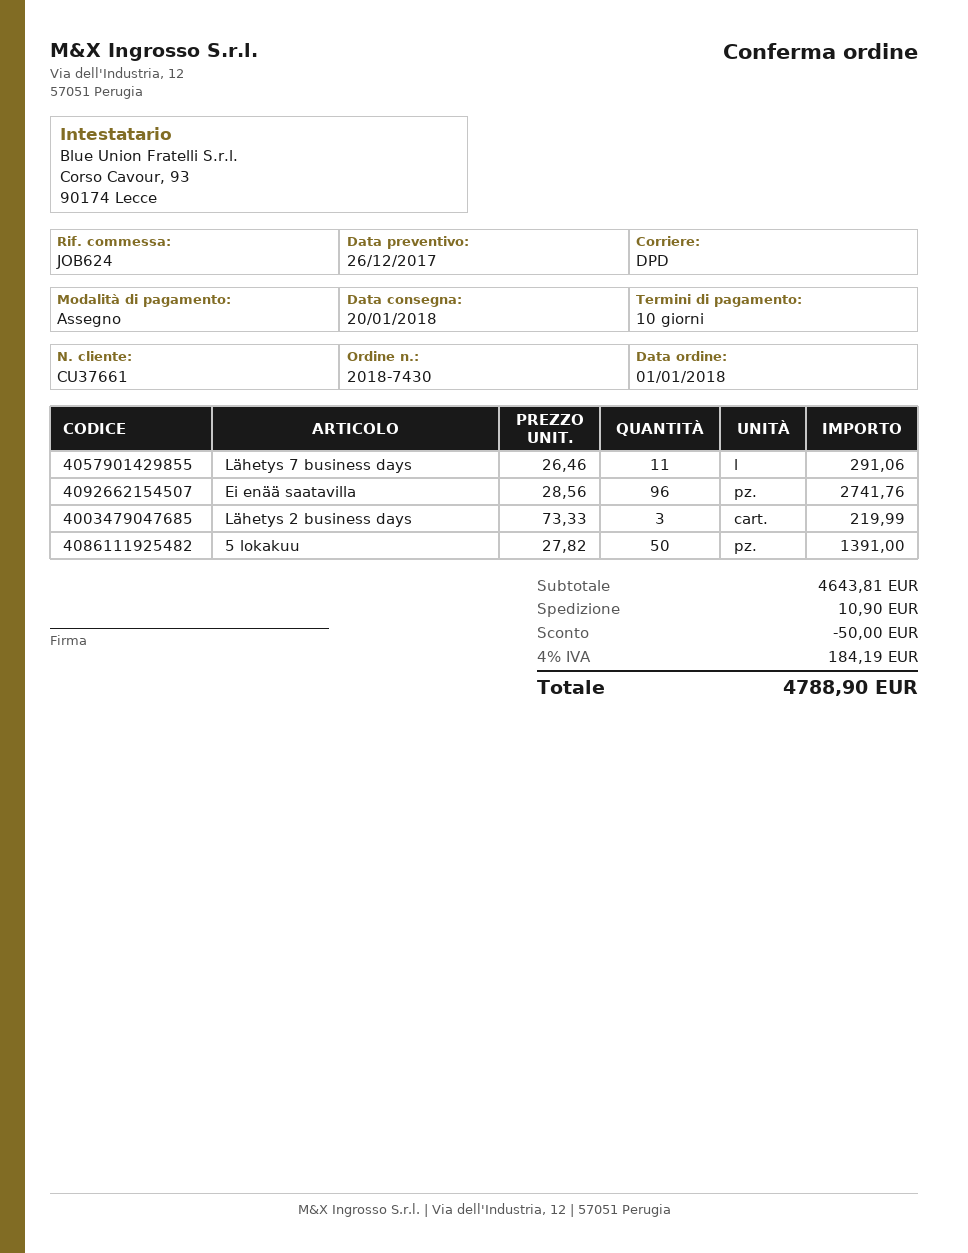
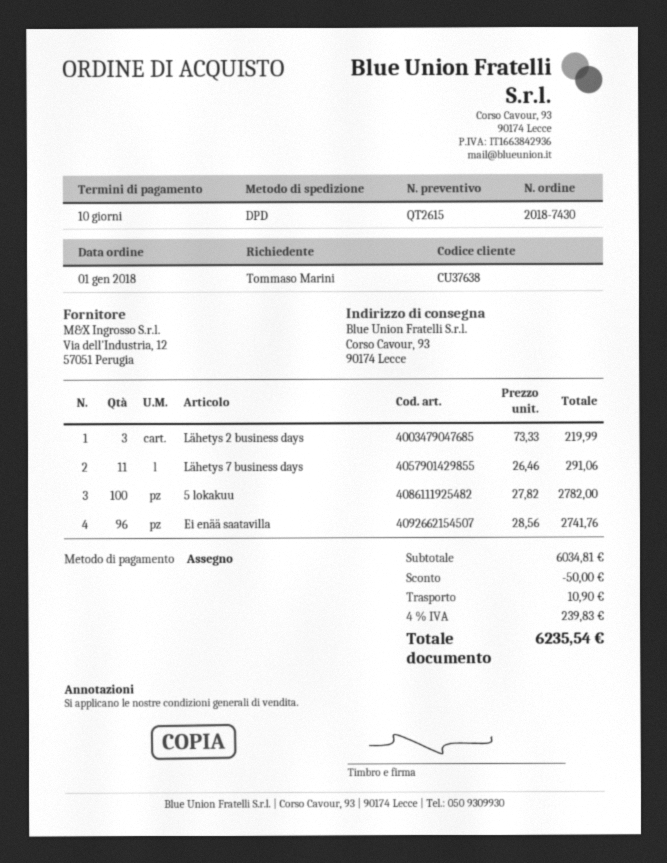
customer number: CU37661 -> CU37638
5 lokakuu: 50 x 27.82 = 1391.00 -> 100 x 27.82 = 2782.00
subtotal: 4643.81 -> 6034.81
tax: 4% = 184.19 -> 4% = 239.83
total: 4788.90 -> 6235.54

